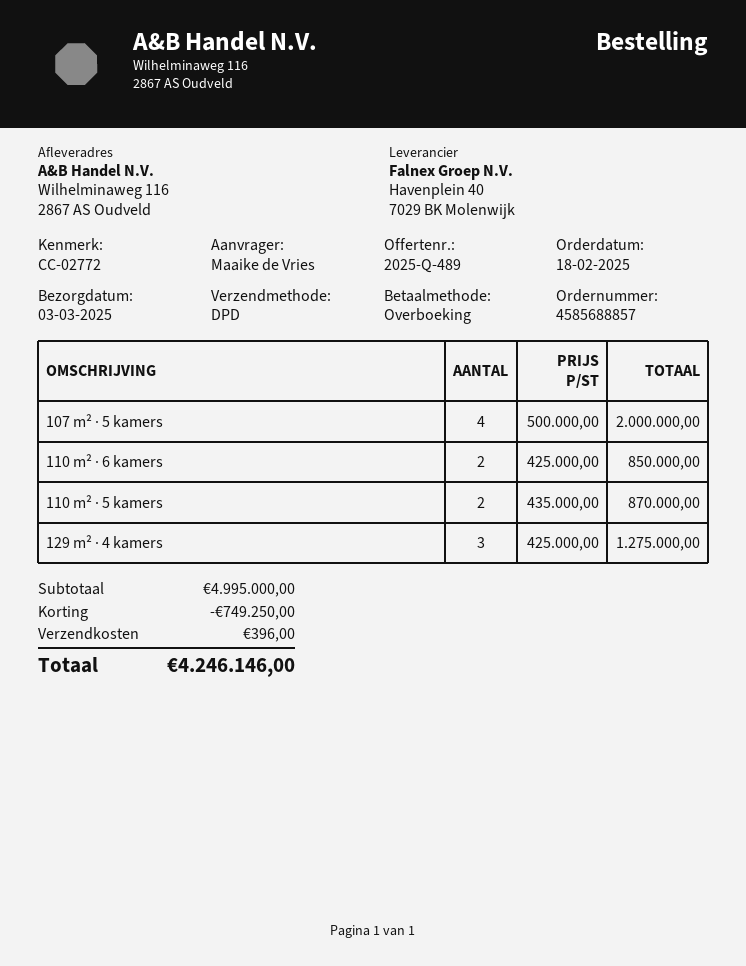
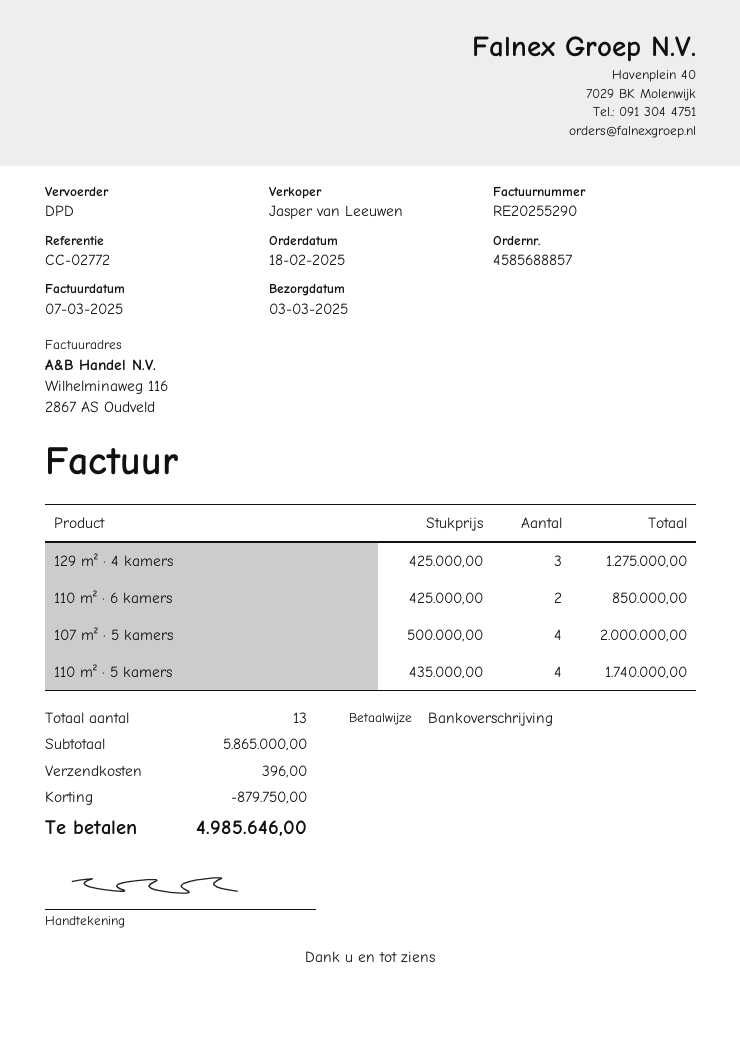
110 m² · 5 kamers: 2 x 435000.00 = 870000.00 -> 4 x 435000.00 = 1740000.00
subtotal: 4995000.00 -> 5865000.00
discount: 749250.00 -> 879750.00
total: 4246146.00 -> 4985646.00

